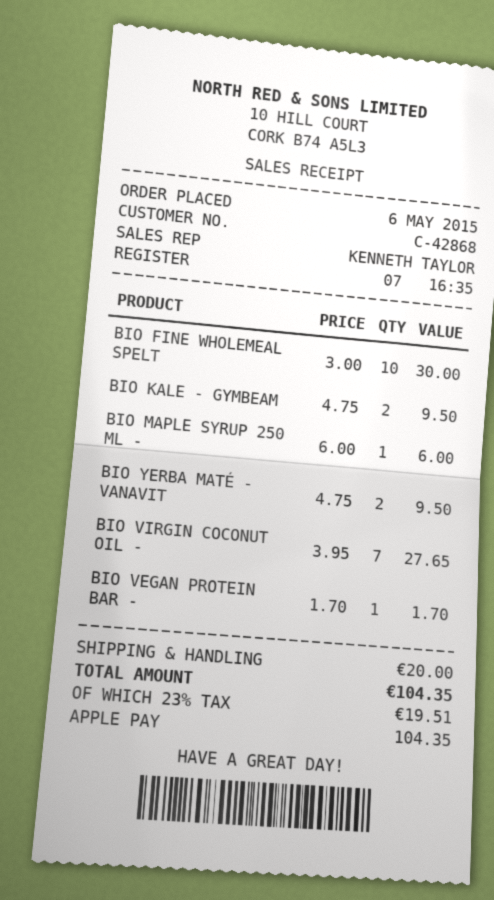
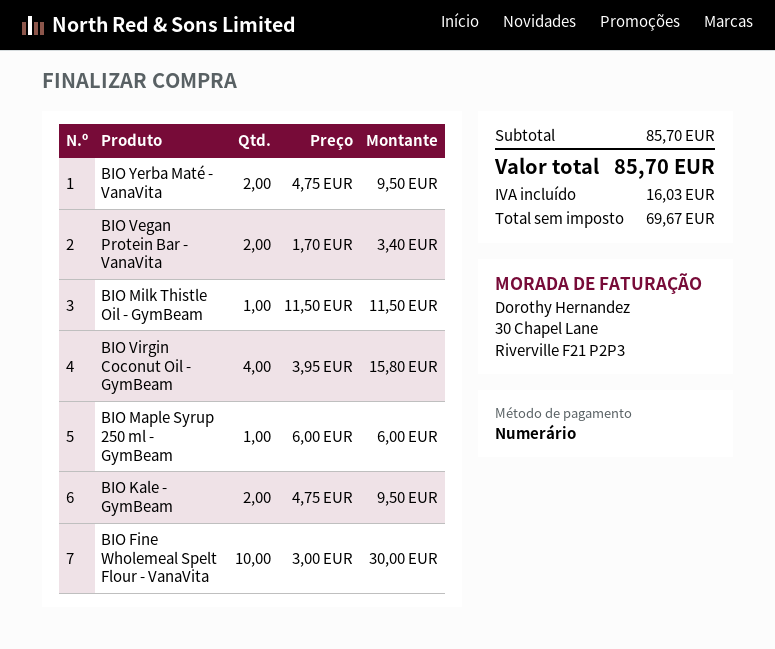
payment method: Apple Pay -> cash
BIO VIRGIN COCONUT OIL -: 7 x 3.95 = 27.65 -> 4 x 3.95 = 15.80
BIO VEGAN PROTEIN BAR -: 1 x 1.70 = 1.70 -> 2 x 1.70 = 3.40
BIO Milk Thistle Oil - GymBeam: none -> 1 x 11.50 = 11.50
shipping: 20.00 -> none
tax: 19.51 -> 16.03
total: 104.35 -> 85.70

